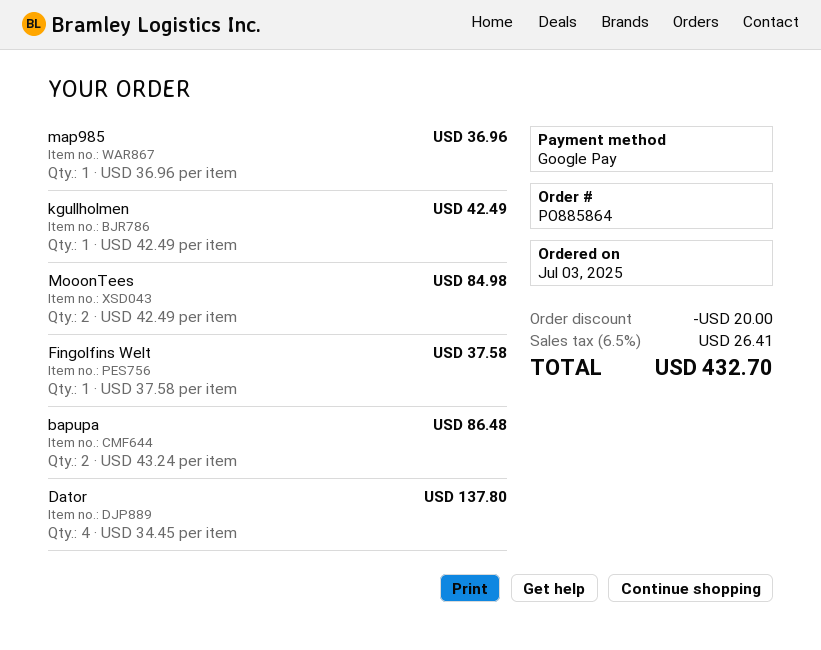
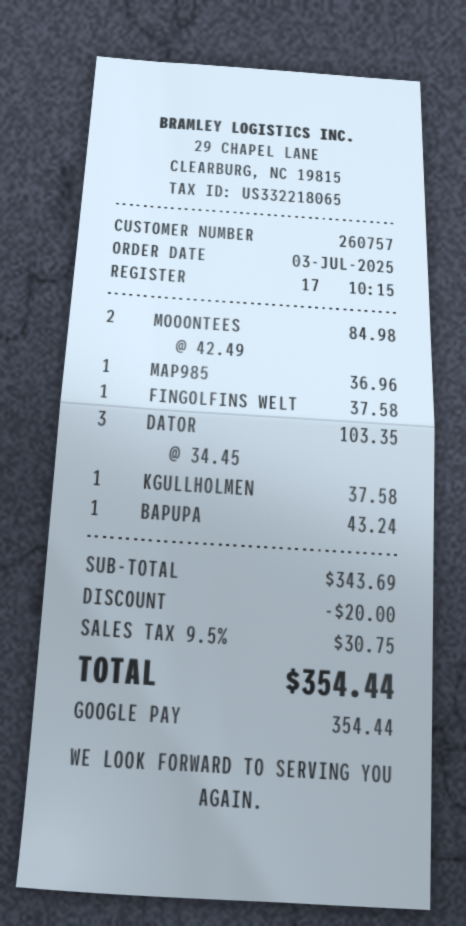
kgullholmen: 1 x 42.49 = 42.49 -> 1 x 37.58 = 37.58
bapupa: 2 x 43.24 = 86.48 -> 1 x 43.24 = 43.24
Dator: 4 x 34.45 = 137.80 -> 3 x 34.45 = 103.35
tax: 6.5% = 26.41 -> 9.5% = 30.75
total: 432.70 -> 354.44

